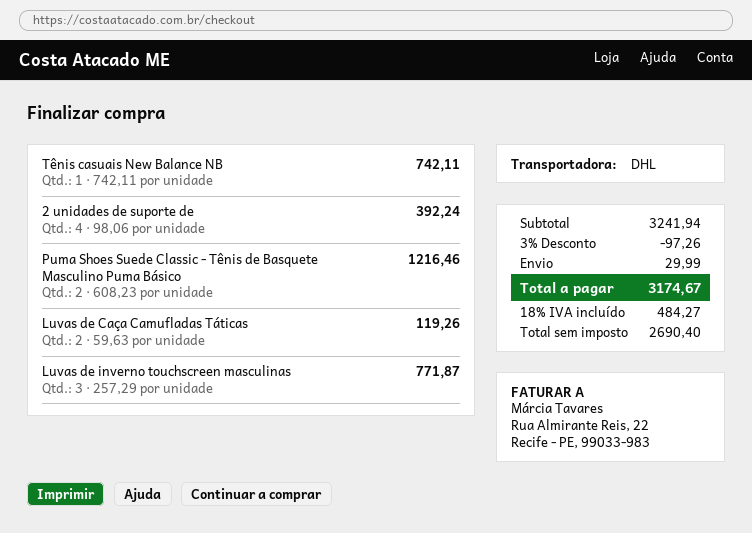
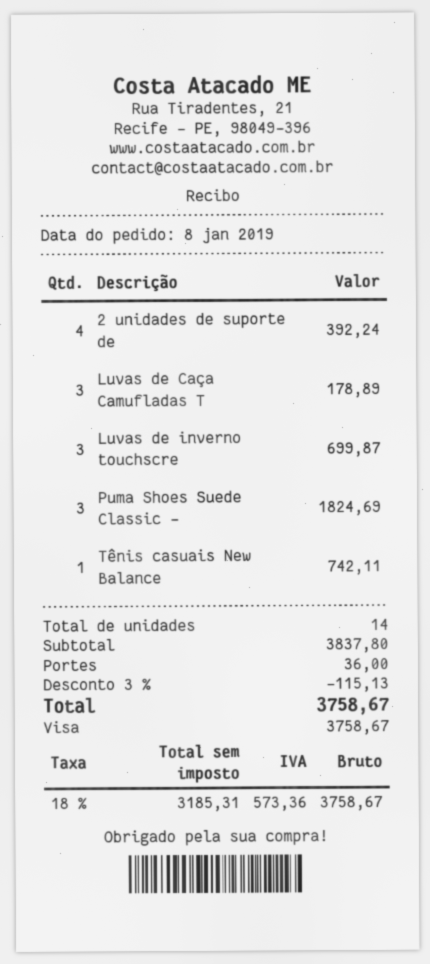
Puma Shoes Suede Classic - Tênis de Basquete Masculino Puma Básico: 2 for 1216.46 -> 3 for 1824.69
Luvas de Caça Camufladas Táticas: 2 for 119.26 -> 3 for 178.89
Luvas de inverno touchscreen masculinas: 3 for 771.87 -> 3 for 699.87
subtotal: 3241.94 -> 3837.80
discount: 3% = 97.26 -> 3% = 115.13
shipping: 29.99 -> 36.00
net: 2690.40 -> 3185.31
tax: 18% = 484.27 -> 18% = 573.36
total: 3174.67 -> 3758.67

